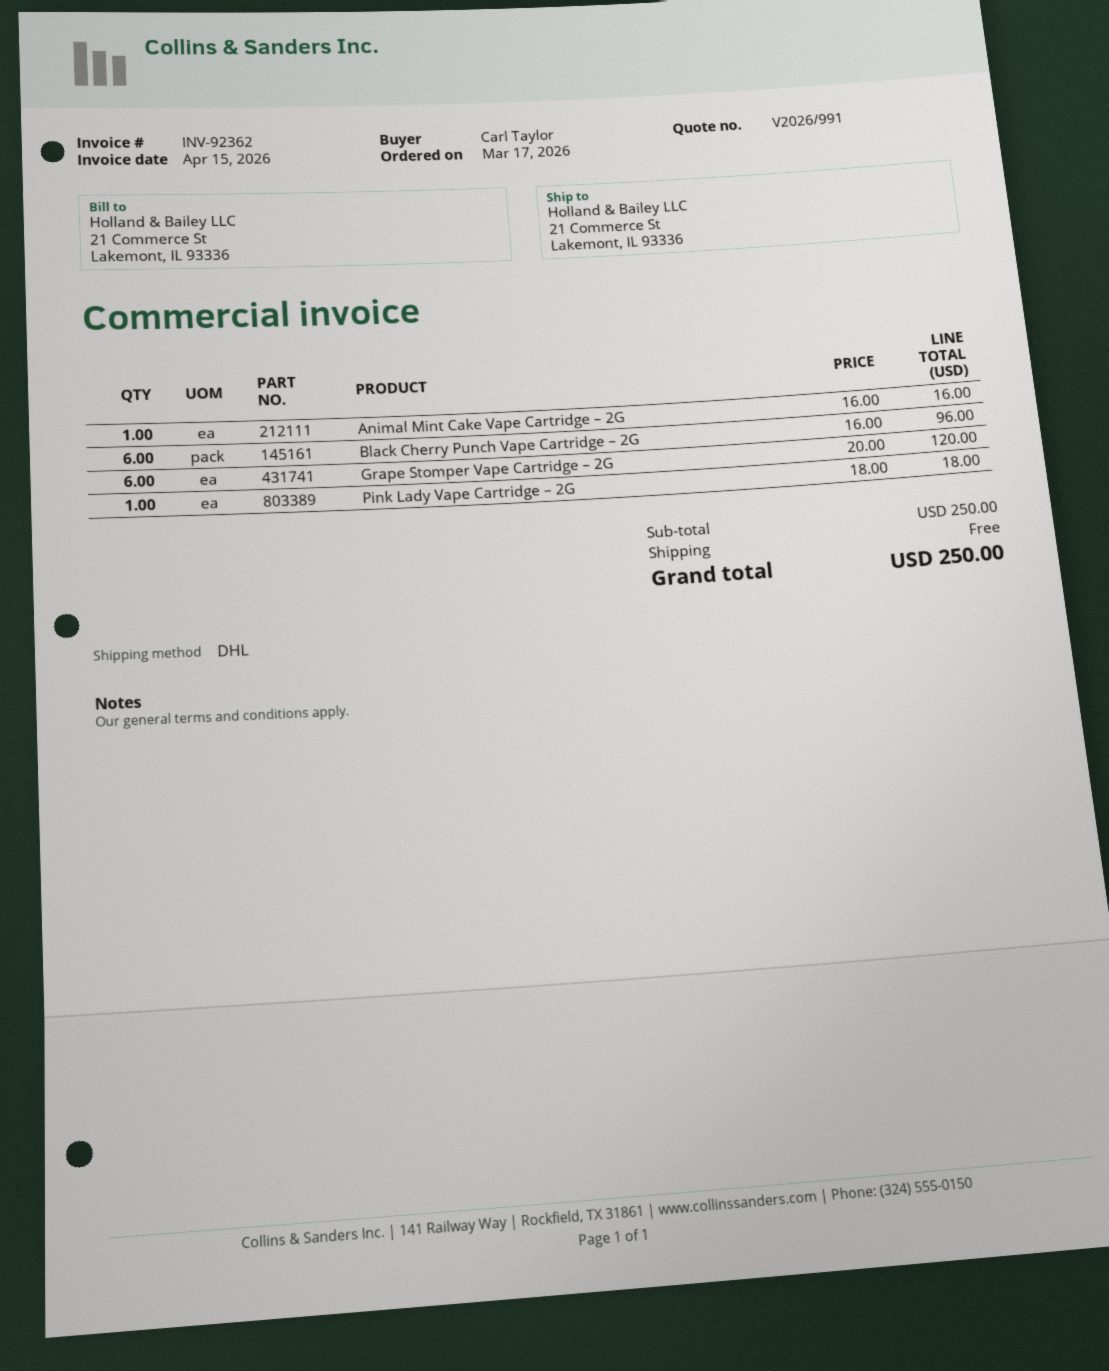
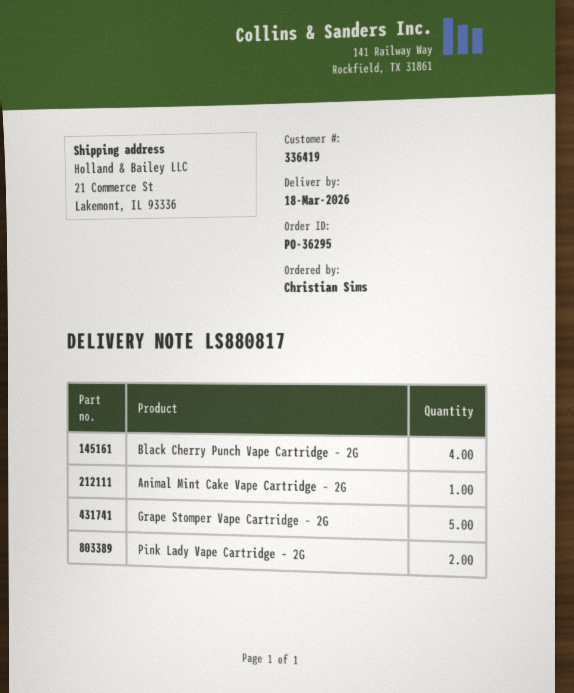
ordered by: Carl Taylor -> Christian Sims
Black Cherry Punch Vape Cartridge – 2G: 6 -> 4
Grape Stomper Vape Cartridge – 2G: 6 -> 5
Pink Lady Vape Cartridge – 2G: 1 -> 2

